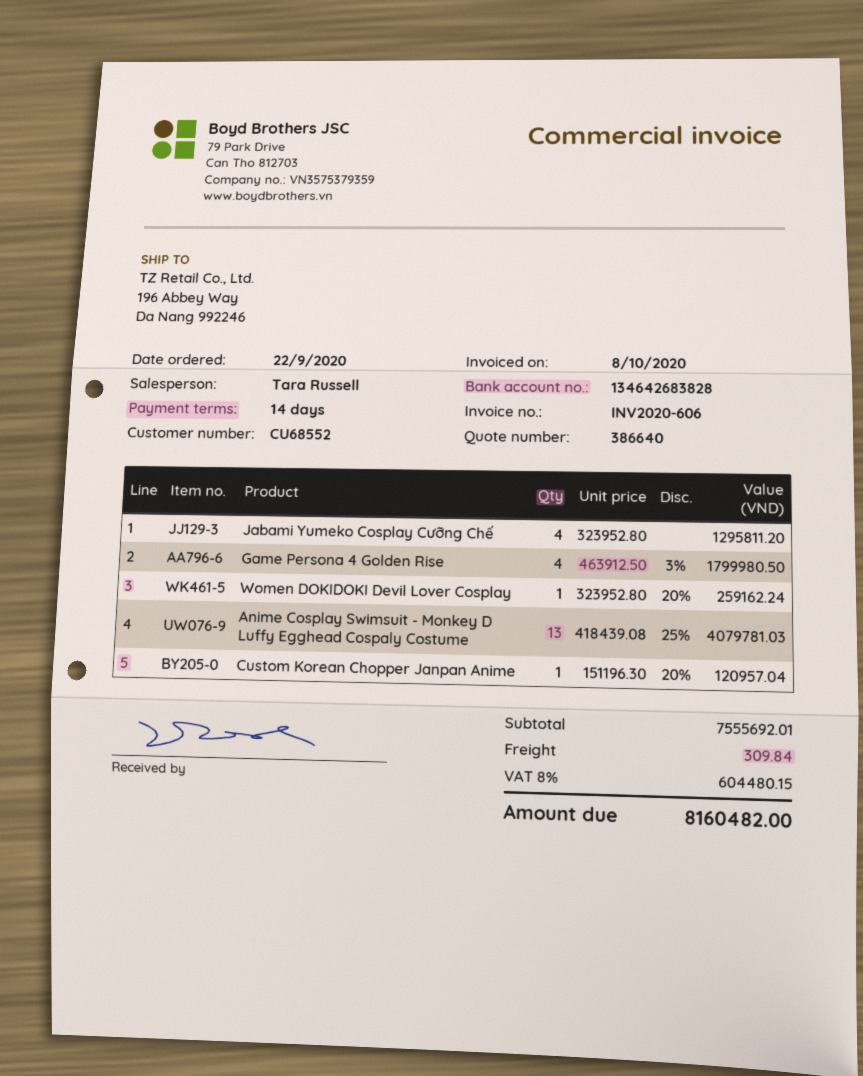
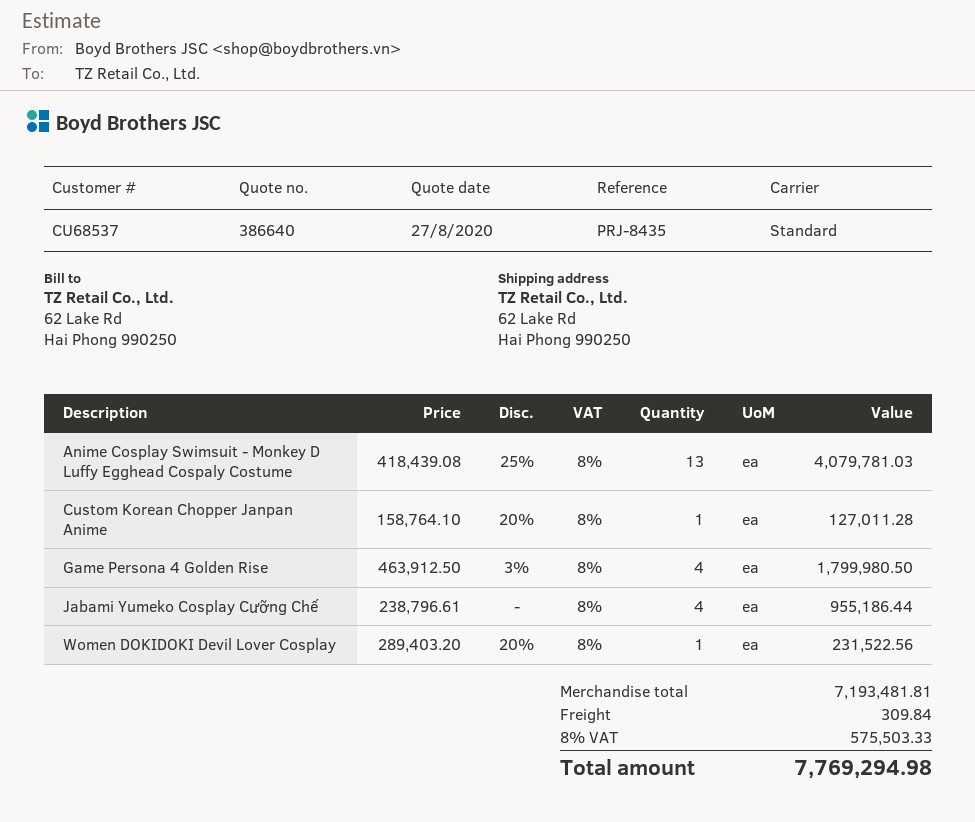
customer number: CU68552 -> CU68537
ship to: 196 Abbey Way, Da Nang 992246 -> 62 Lake Rd, Hai Phong 990250
Jabami Yumeko Cosplay Cưỡng Chế: 4 x 323952.80 = 1295811.20 -> 4 x 238796.61 = 955186.44
Women DOKIDOKI Devil Lover Cosplay: 1 x 323952.80 - 20% = 259162.24 -> 1 x 289403.20 - 20% = 231522.56
Custom Korean Chopper Janpan Anime: 1 x 151196.30 - 20% = 120957.04 -> 1 x 158764.10 - 20% = 127011.28
subtotal: 7555692.01 -> 7193481.81
tax: 8% = 604480.15 -> 8% = 575503.33
total: 8160482.00 -> 7769294.98

